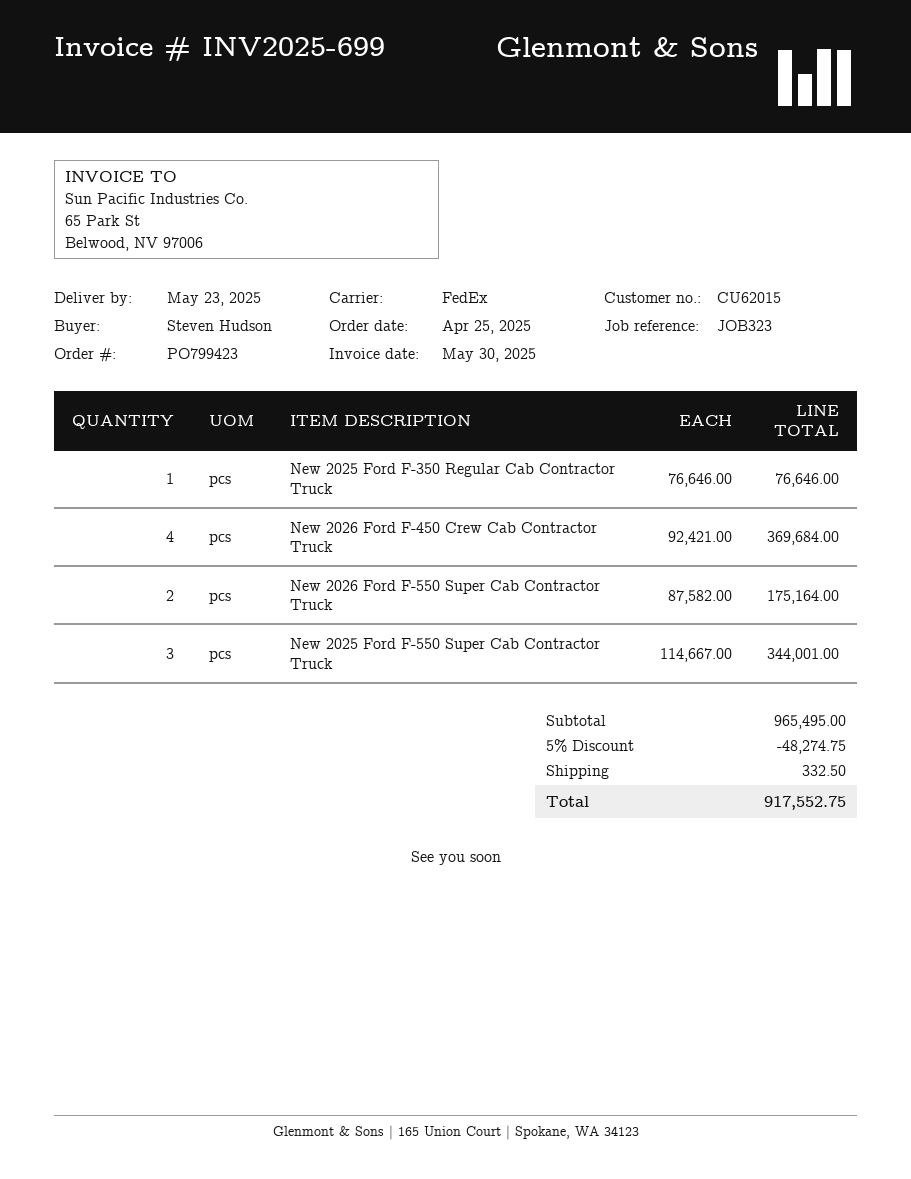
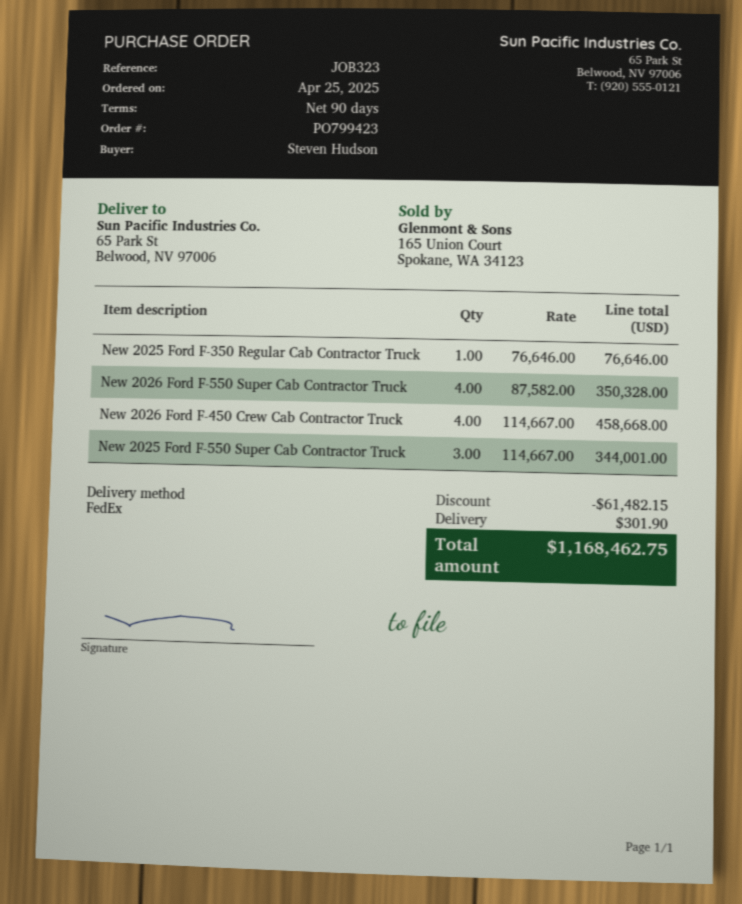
New 2026 Ford F-450 Crew Cab Contractor Truck: 4 x 92421.00 = 369684.00 -> 4 x 114667.00 = 458668.00
New 2026 Ford F-550 Super Cab Contractor Truck: 2 x 87582.00 = 175164.00 -> 4 x 87582.00 = 350328.00
discount: 48274.75 -> 61482.15
shipping: 332.50 -> 301.90
total: 917552.75 -> 1168462.75

